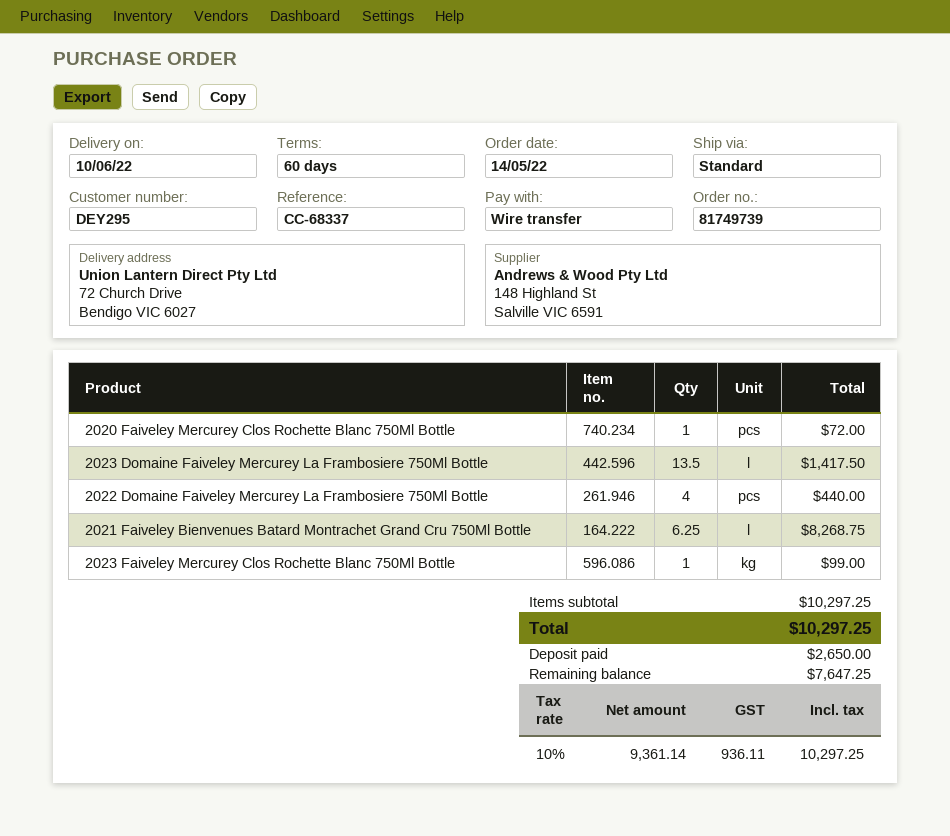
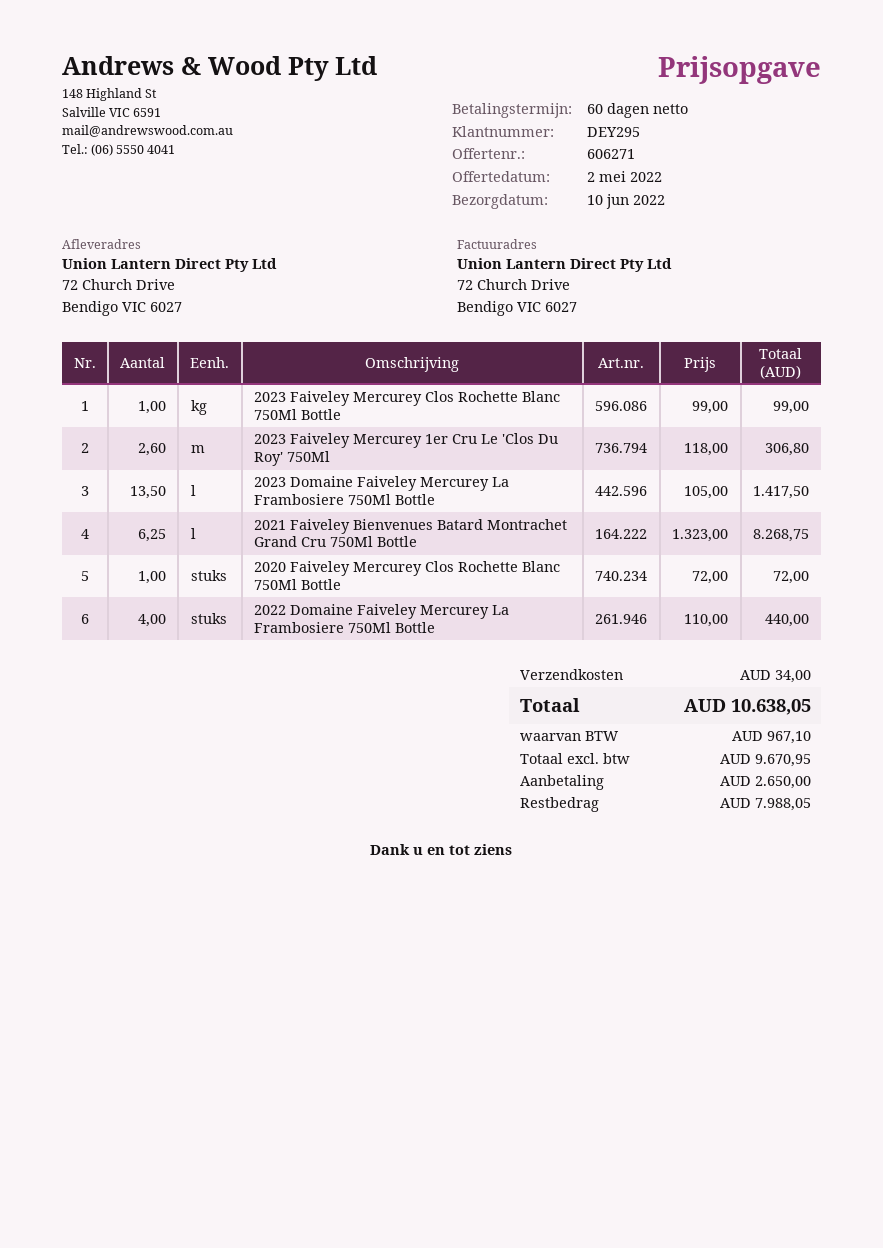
2023 Faiveley Mercurey 1er Cru Le 'Clos Du Roy' 750Ml: none -> 2.6 for 306.80
shipping: none -> 34.00
net: 9361.14 -> 9670.95
tax: 936.11 -> 967.10
total: 10297.25 -> 10638.05
balance: 7647.25 -> 7988.05

